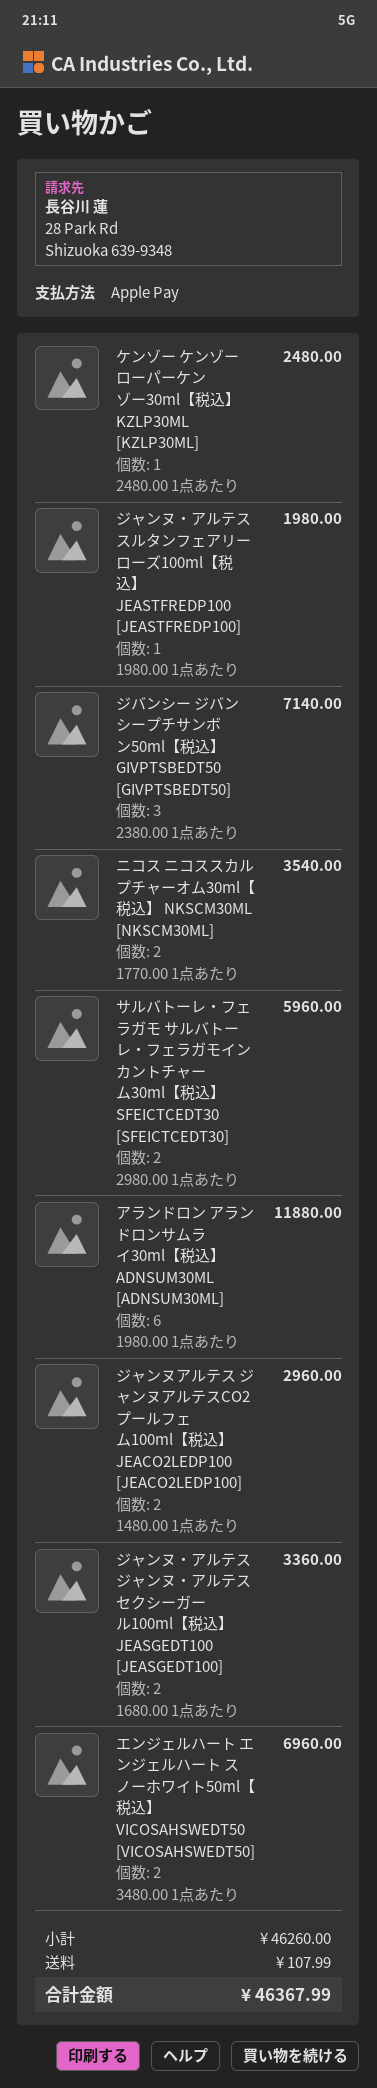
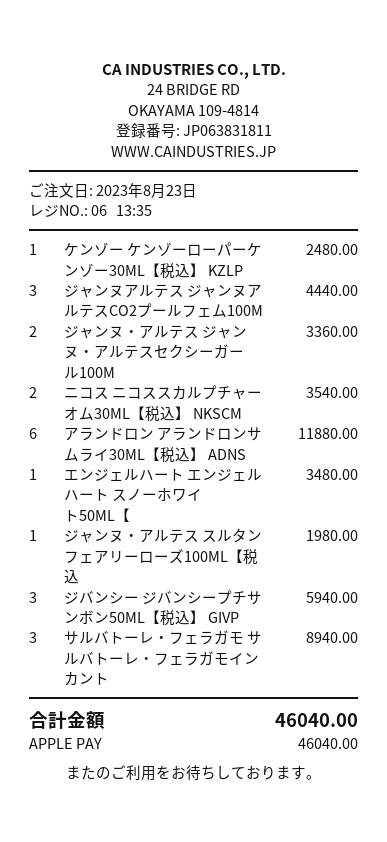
ジバンシー ジバンシープチサンボン50ml【税込】 GIVPTSBEDT50 [GIVPTSBEDT50]: 3 for 7140.00 -> 3 for 5940.00
サルバトーレ・フェラガモ サルバトーレ・フェラガモインカントチャーム30ml【税込】 SFEICTCEDT30 [SFEICTCEDT30]: 2 for 5960.00 -> 3 for 8940.00
ジャンヌアルテス ジャンヌアルテスCO2プールフェム100ml【税込】 JEACO2LEDP100 [JEACO2LEDP100]: 2 for 2960.00 -> 3 for 4440.00
エンジェルハート エンジェルハート スノーホワイト50ml【税込】 VICOSAHSWEDT50 [VICOSAHSWEDT50]: 2 for 6960.00 -> 1 for 3480.00
shipping: 107.99 -> none
total: 46367.99 -> 46040.00

